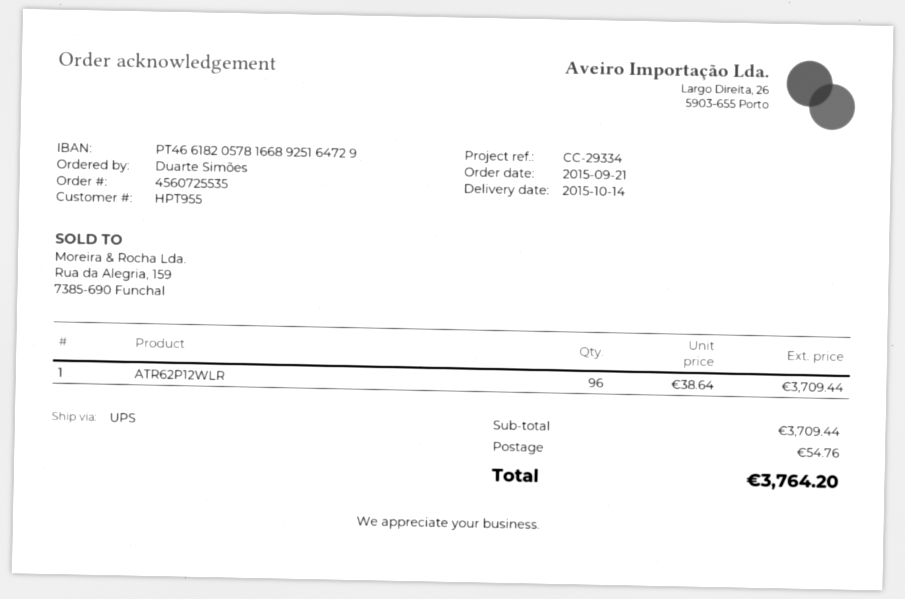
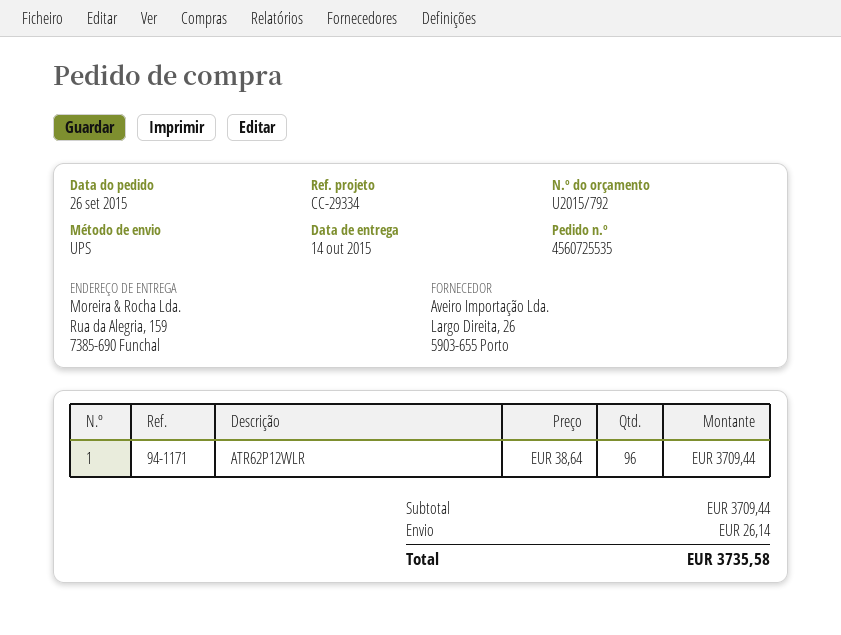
order date: 2015-09-21 -> 2015-09-26
shipping: 54.76 -> 26.14
total: 3764.20 -> 3735.58

